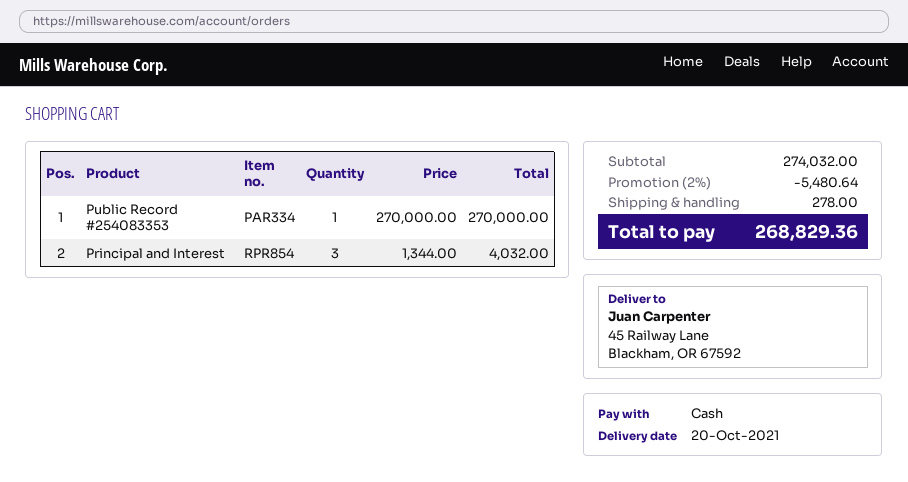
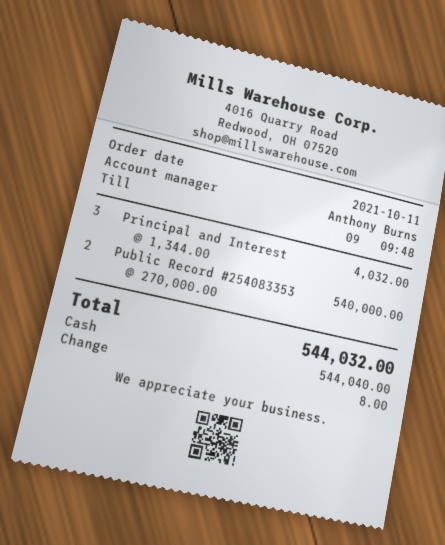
Public Record #254083353: 1 x 270000.00 = 270000.00 -> 2 x 270000.00 = 540000.00
discount: 2% = 5480.64 -> none
shipping: 278.00 -> none
total: 268829.36 -> 544032.00

